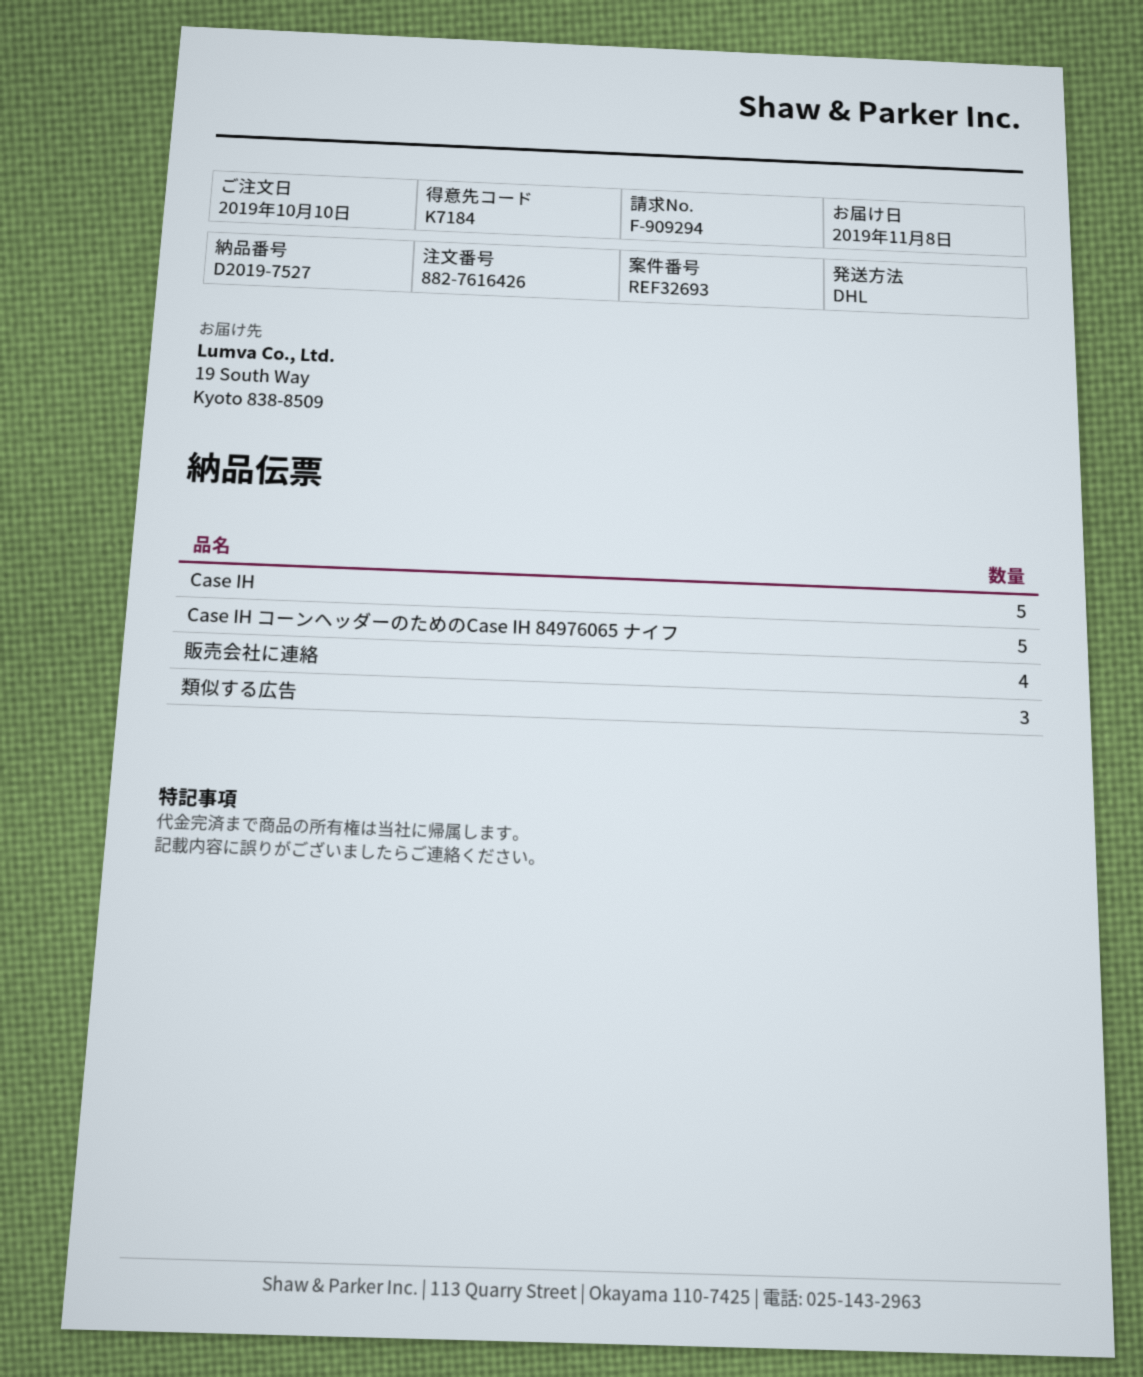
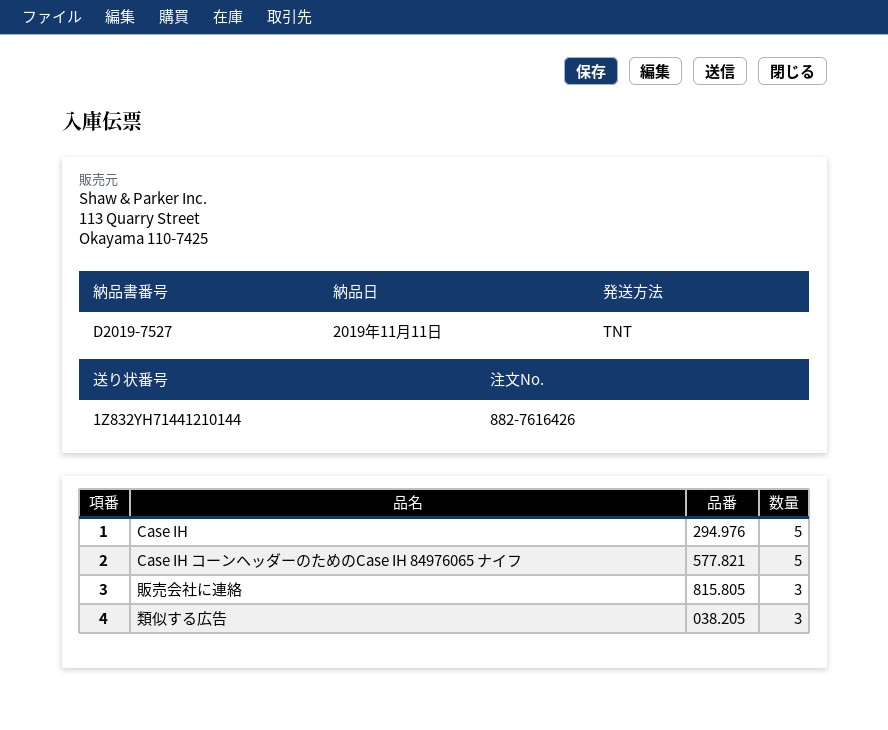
delivery date: 2019-11-08 -> 2019-11-11
shipping method: DHL -> TNT
販売会社に連絡: 4 -> 3

